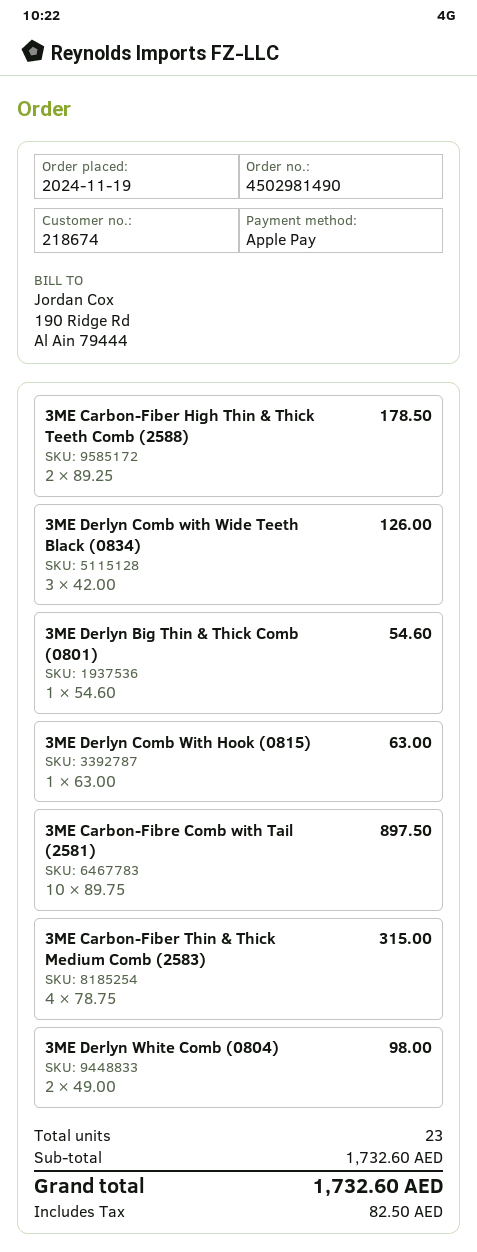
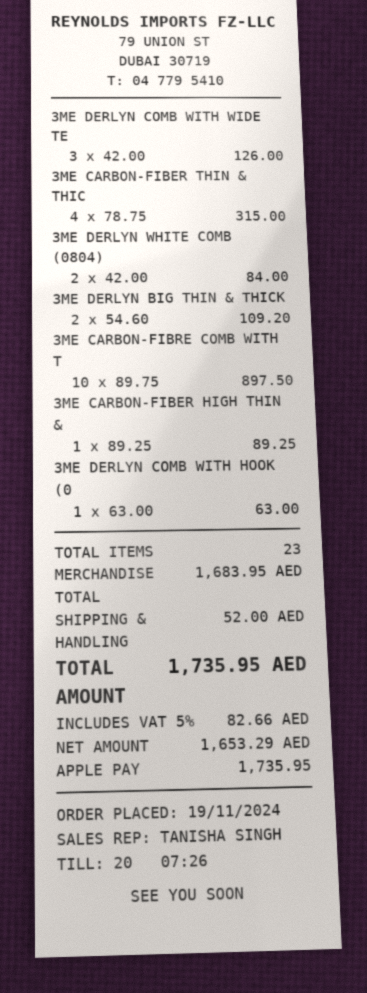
3ME Carbon-Fiber High Thin & Thick Teeth Comb (2588): 2 x 89.25 = 178.50 -> 1 x 89.25 = 89.25
3ME Derlyn Big Thin & Thick Comb (0801): 1 x 54.60 = 54.60 -> 2 x 54.60 = 109.20
3ME Derlyn White Comb (0804): 2 x 49.00 = 98.00 -> 2 x 42.00 = 84.00
subtotal: 1732.60 -> 1683.95
shipping: none -> 52.00
tax: 82.50 -> 82.66
total: 1732.60 -> 1735.95

